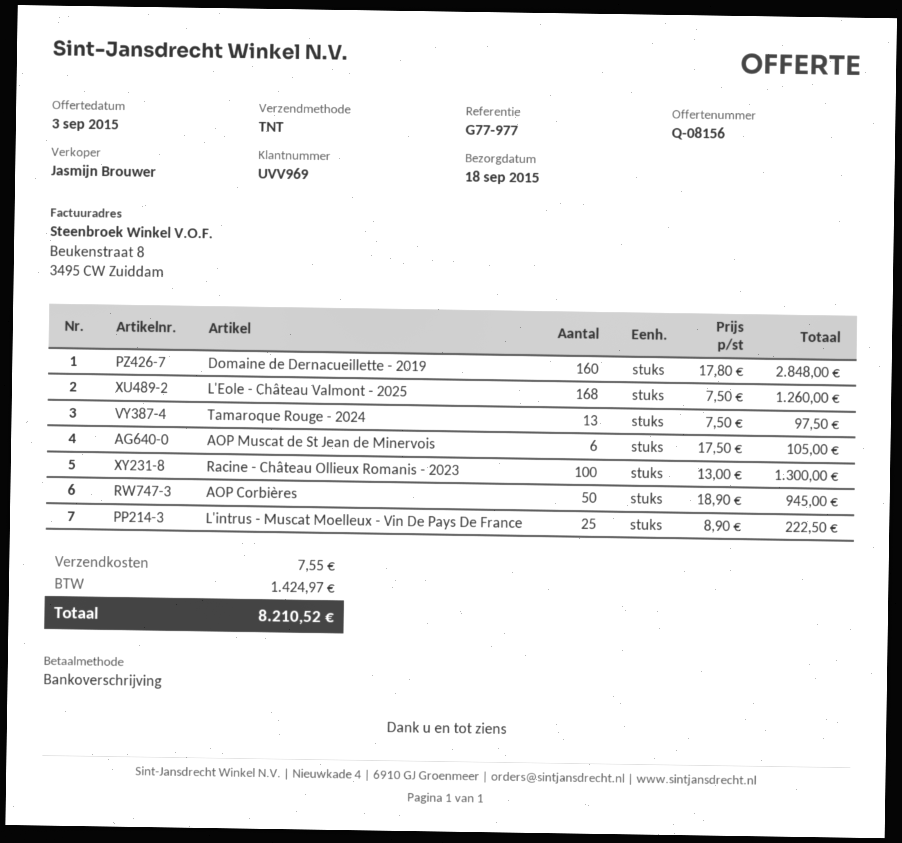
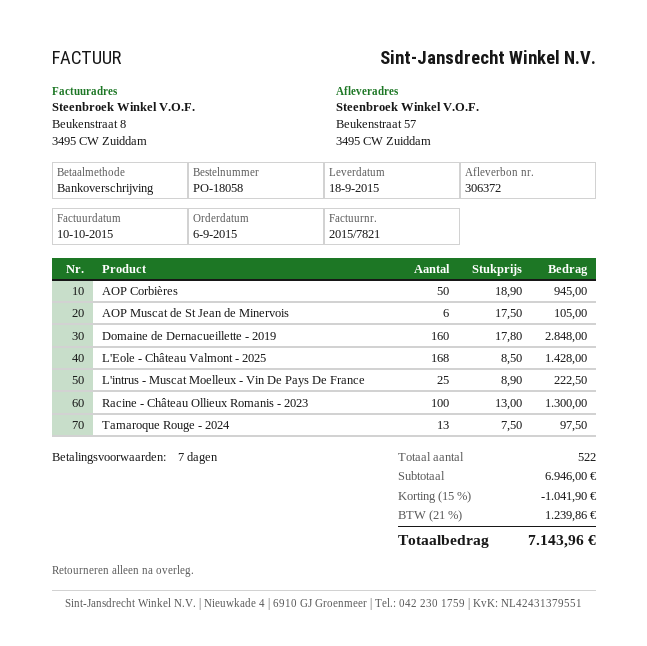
L'Eole - Château Valmont - 2025: 168 x 7.50 = 1260.00 -> 168 x 8.50 = 1428.00
discount: none -> 15% = 1041.90
shipping: 7.55 -> none
tax: 1424.97 -> 1239.86
total: 8210.52 -> 7143.96

